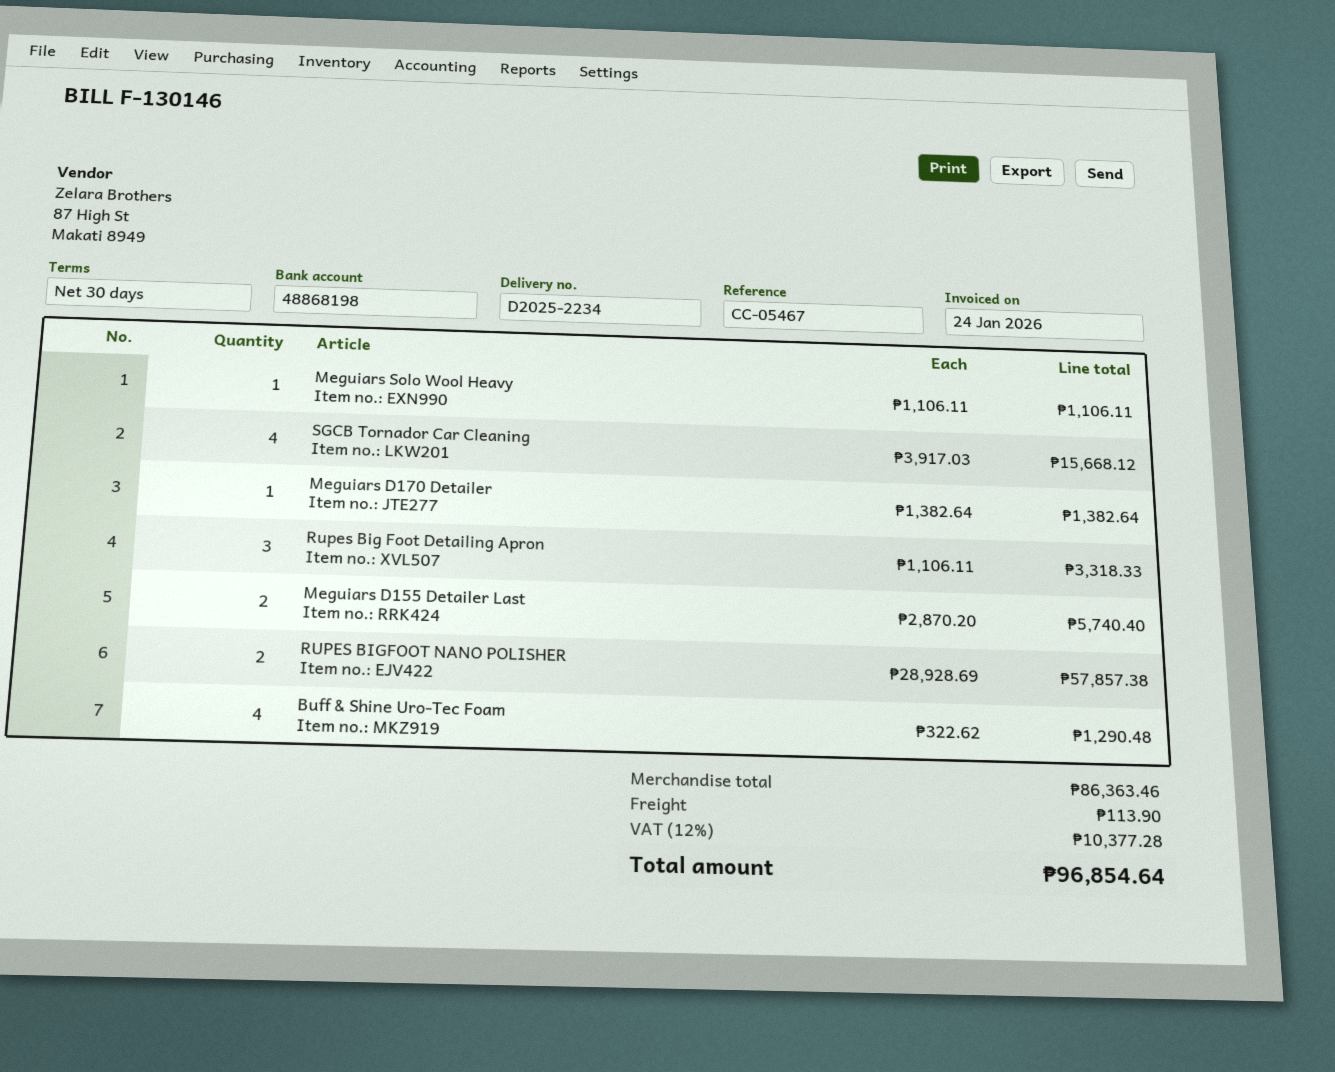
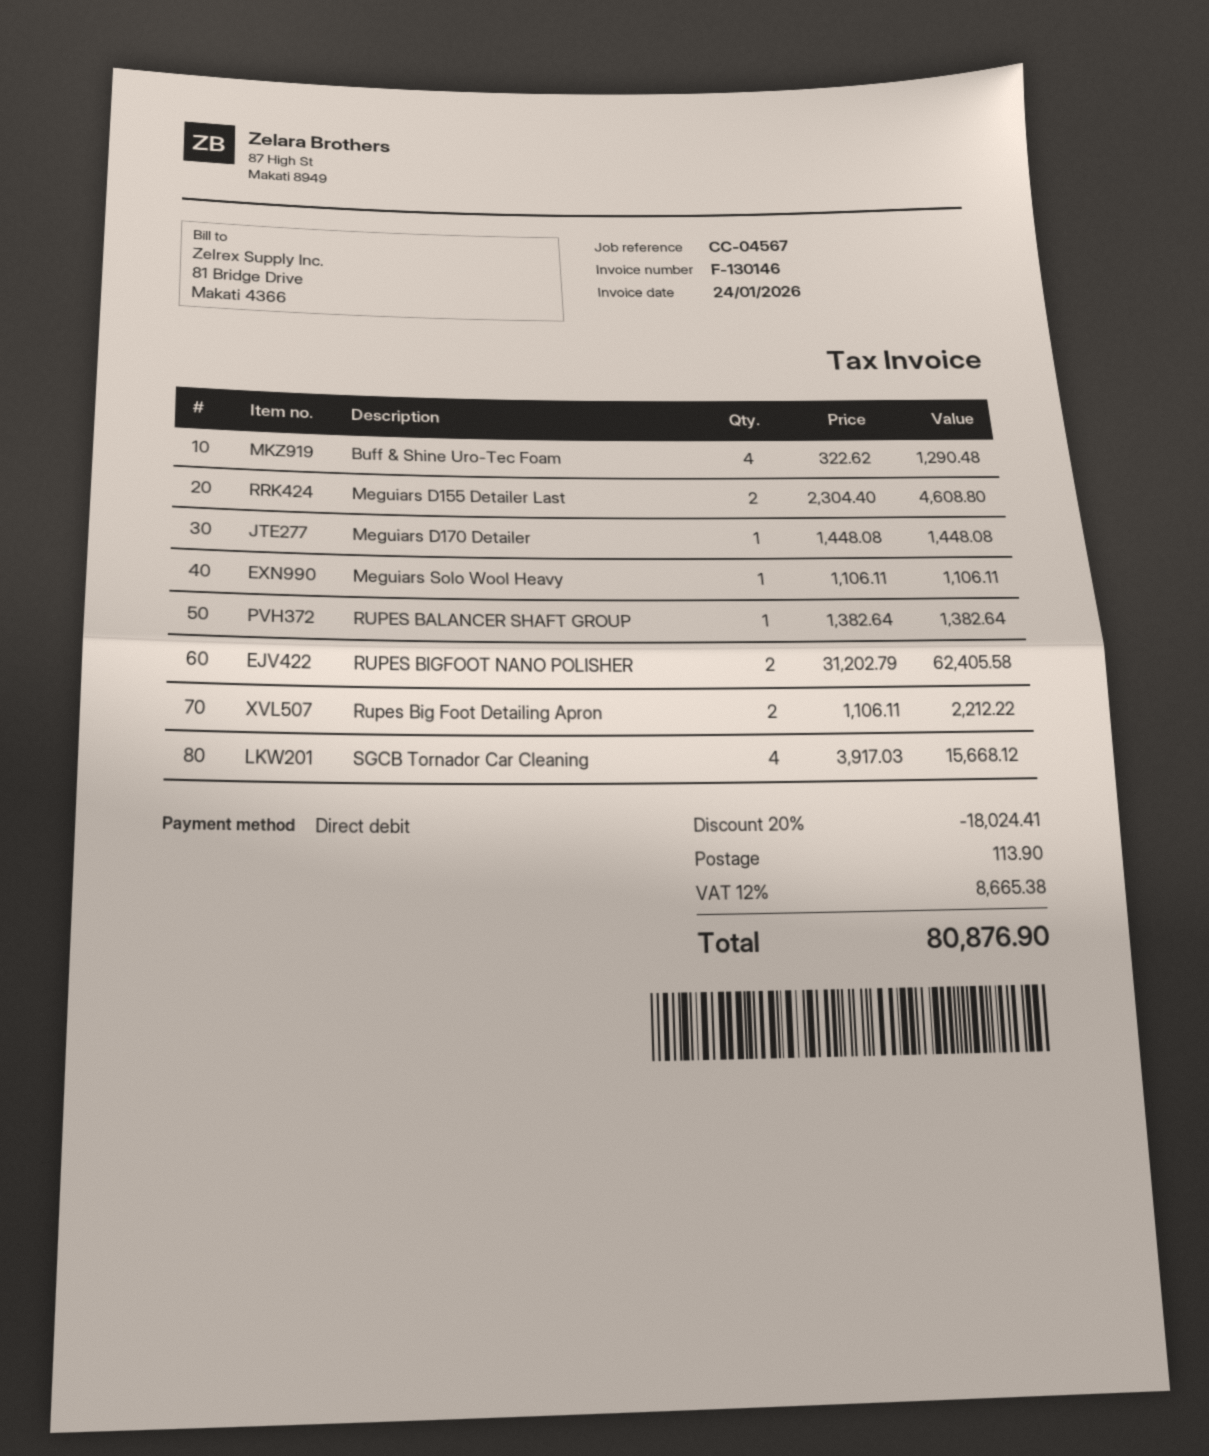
reference: CC-05467 -> CC-04567
Meguiars D170 Detailer: 1 x 1382.64 = 1382.64 -> 1 x 1448.08 = 1448.08
Rupes Big Foot Detailing Apron: 3 x 1106.11 = 3318.33 -> 2 x 1106.11 = 2212.22
Meguiars D155 Detailer Last: 2 x 2870.20 = 5740.40 -> 2 x 2304.40 = 4608.80
RUPES BIGFOOT NANO POLISHER: 2 x 28928.69 = 57857.38 -> 2 x 31202.79 = 62405.58
RUPES BALANCER SHAFT GROUP: none -> 1 x 1382.64 = 1382.64
discount: none -> 20% = 18024.41
tax: 12% = 10377.28 -> 12% = 8665.38
total: 96854.64 -> 80876.90

